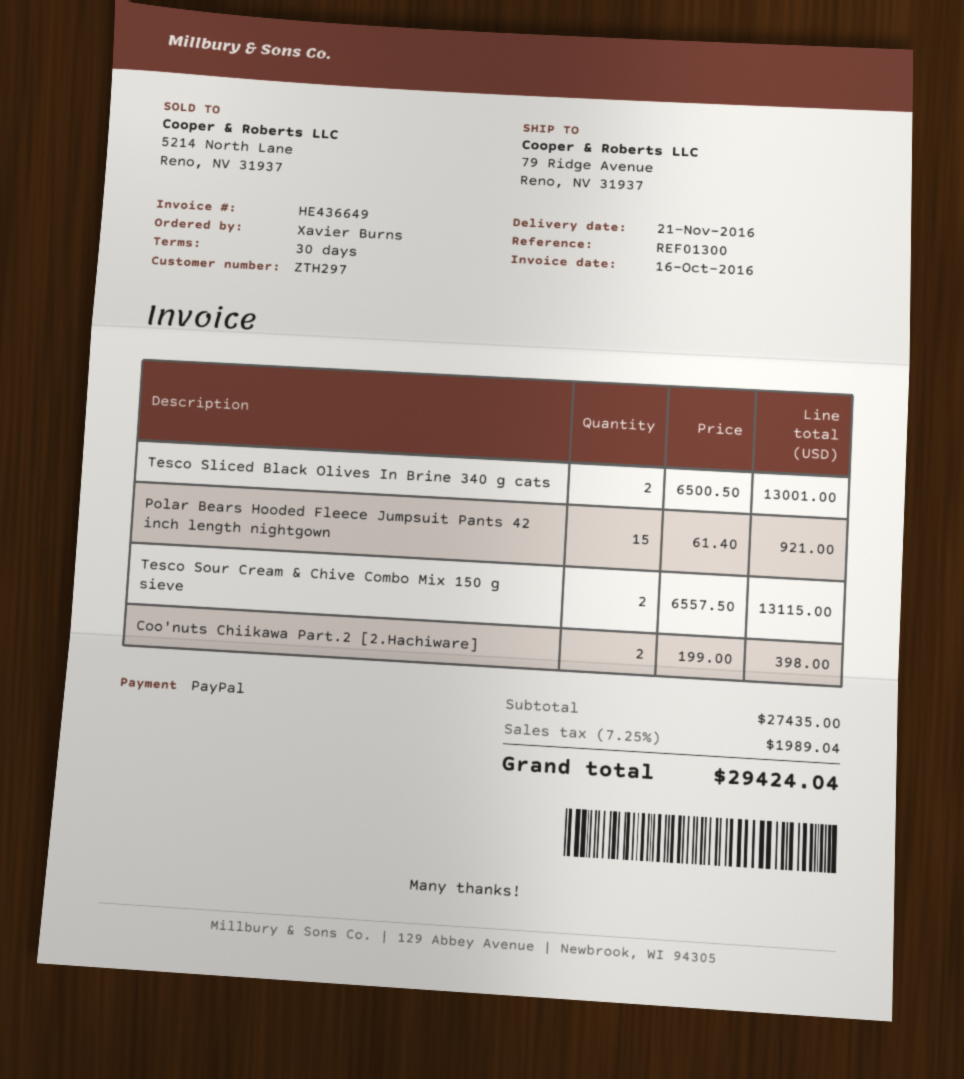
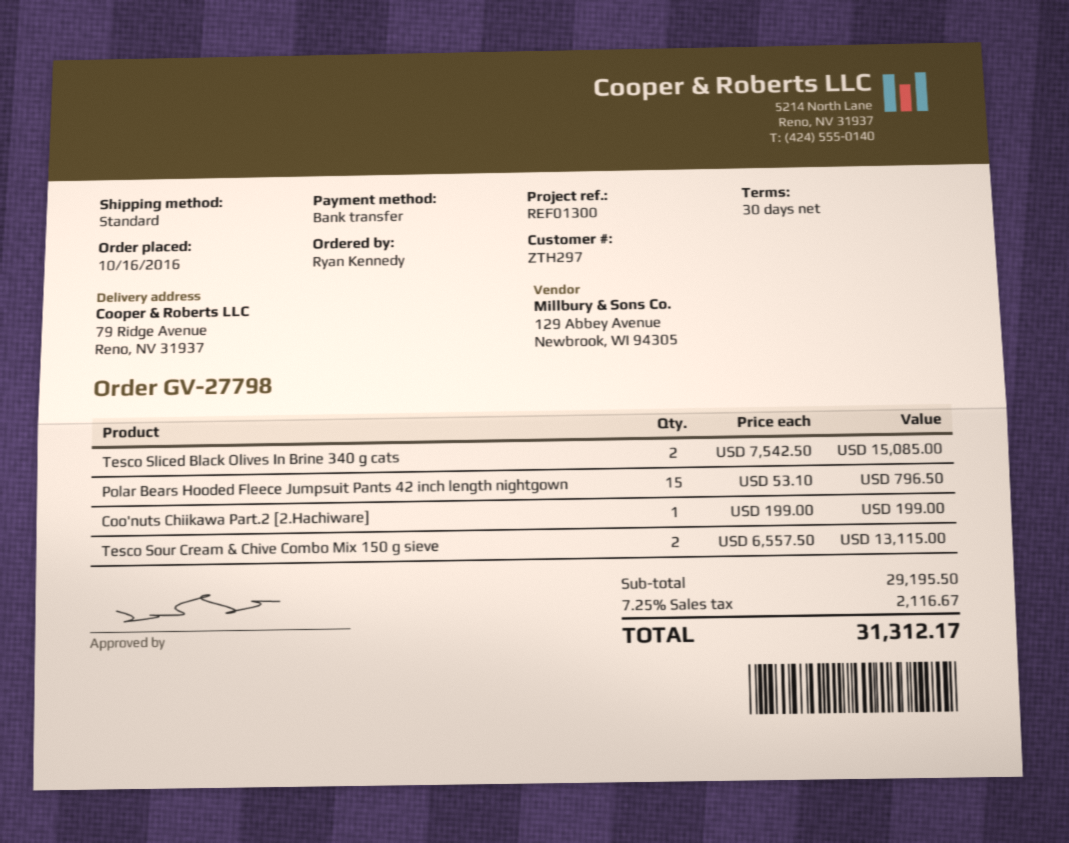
ordered by: Xavier Burns -> Ryan Kennedy
payment method: PayPal -> bank transfer
Tesco Sliced Black Olives In Brine 340 g cats: 2 x 6500.50 = 13001.00 -> 2 x 7542.50 = 15085.00
Polar Bears Hooded Fleece Jumpsuit Pants 42 inch length nightgown: 15 x 61.40 = 921.00 -> 15 x 53.10 = 796.50
Coo'nuts Chiikawa Part.2 [2.Hachiware]: 2 x 199.00 = 398.00 -> 1 x 199.00 = 199.00
subtotal: 27435.00 -> 29195.50
tax: 7.25% = 1989.04 -> 7.25% = 2116.67
total: 29424.04 -> 31312.17

